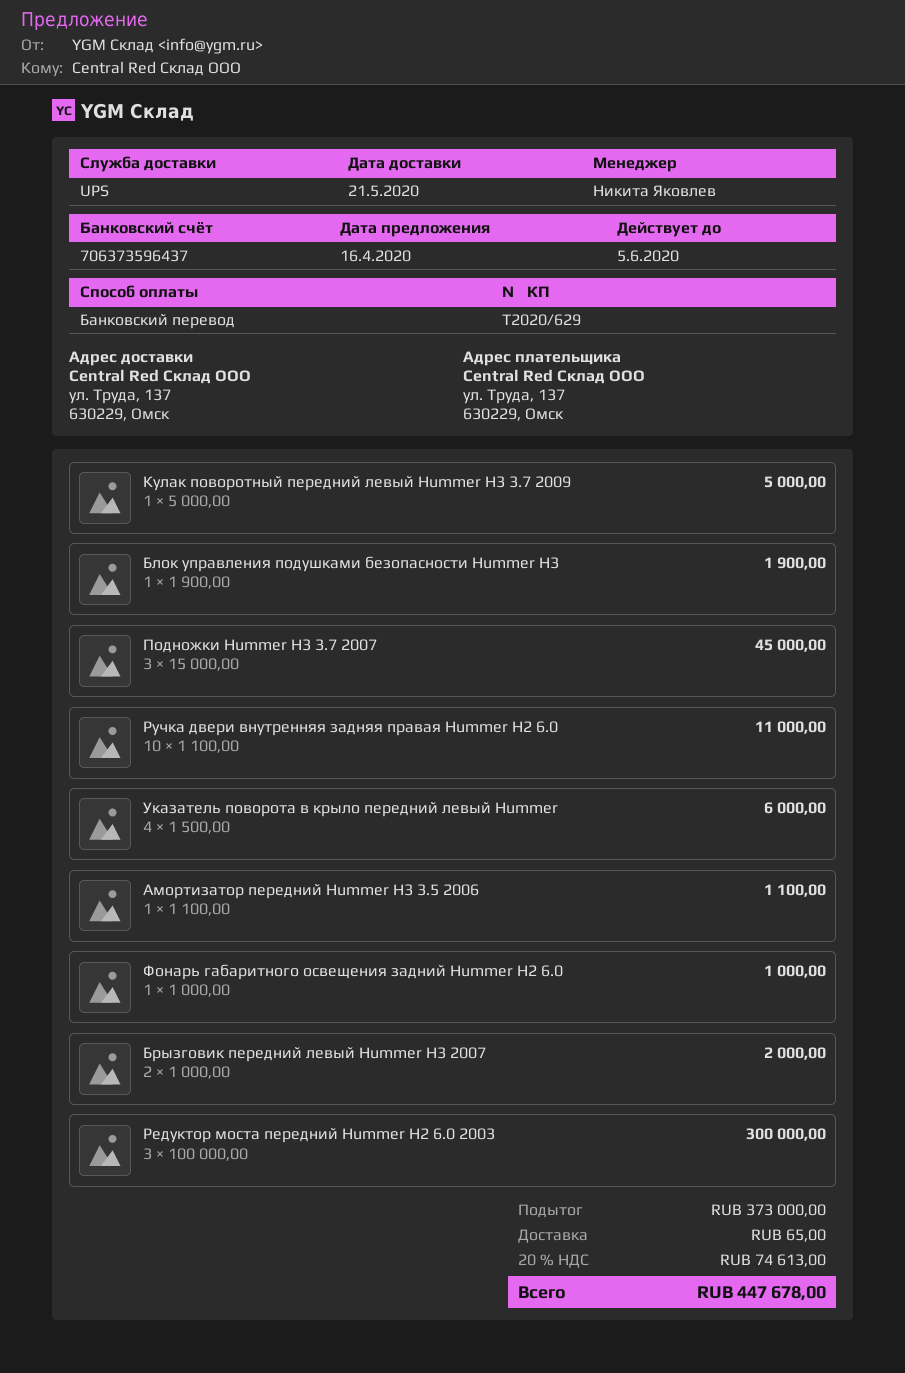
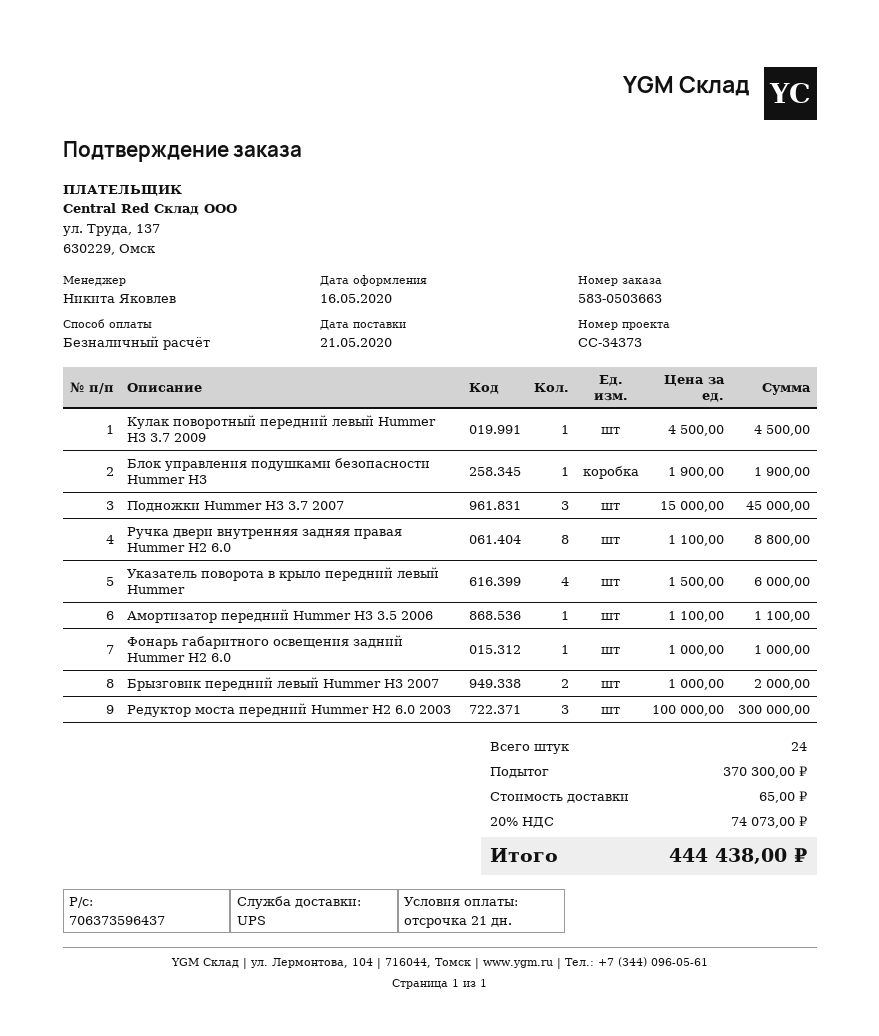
Кулак поворотный передний левый Hummer H3 3.7 2009: 1 x 5000.00 = 5000.00 -> 1 x 4500.00 = 4500.00
Ручка двери внутренняя задняя правая Hummer H2 6.0: 10 x 1100.00 = 11000.00 -> 8 x 1100.00 = 8800.00
subtotal: 373000.00 -> 370300.00
tax: 20% = 74613.00 -> 20% = 74073.00
total: 447678.00 -> 444438.00

